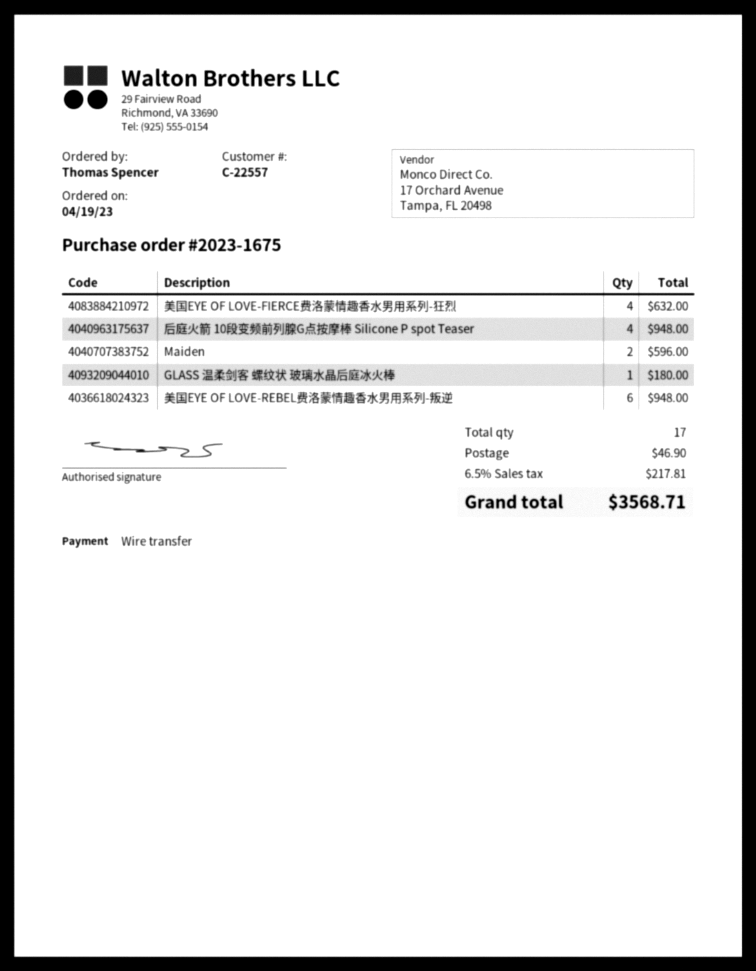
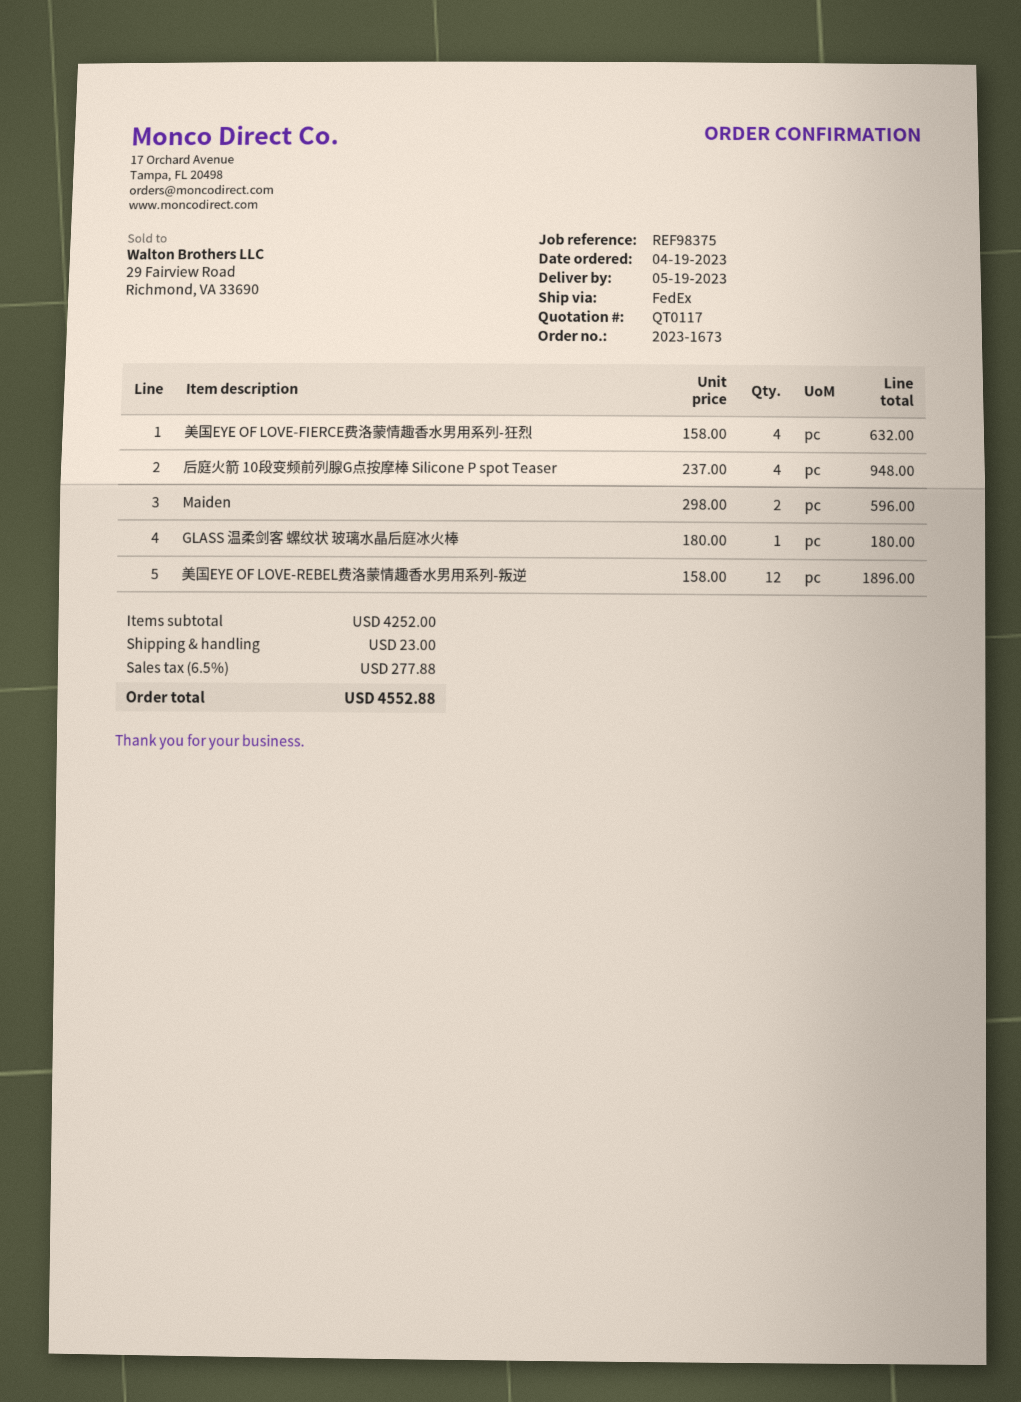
order number: 2023-1675 -> 2023-1673
美国EYE OF LOVE-REBEL费洛蒙情趣香水男用系列-叛逆: 6 for 948.00 -> 12 for 1896.00
shipping: 46.90 -> 23.00
tax: 6.5% = 217.81 -> 6.5% = 277.88
total: 3568.71 -> 4552.88

